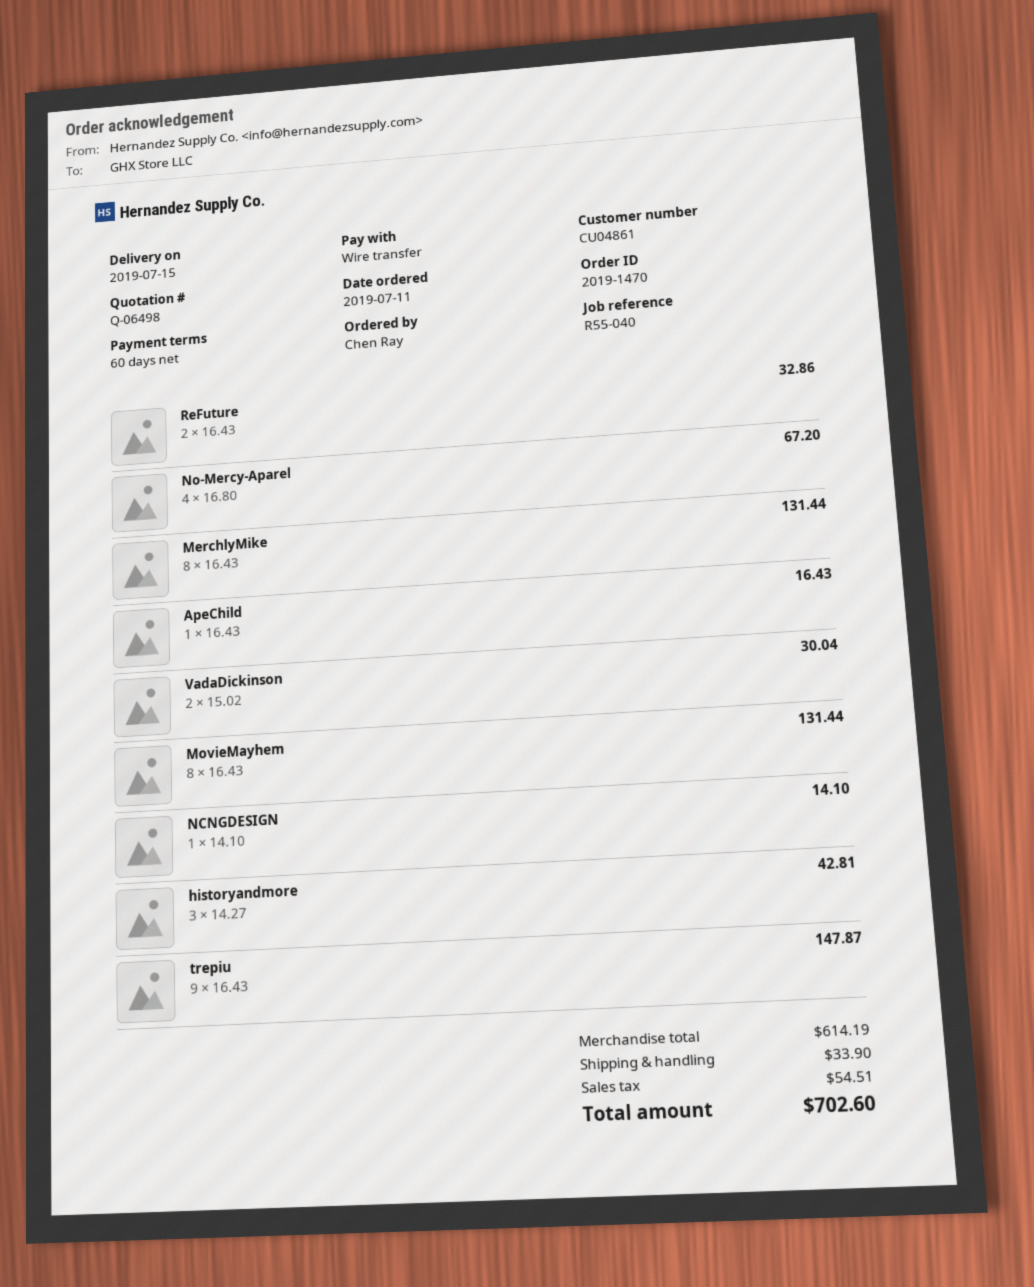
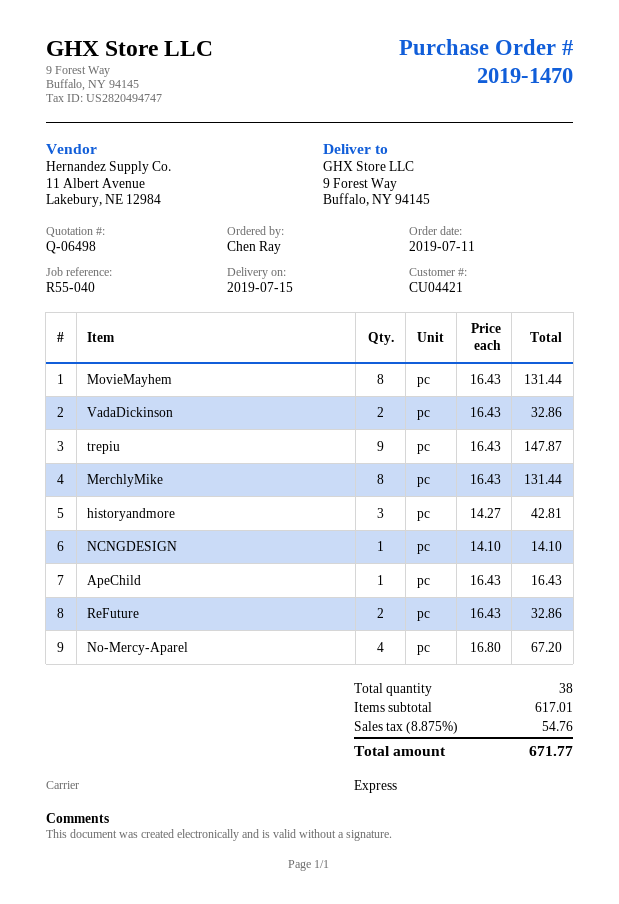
customer number: CU04861 -> CU04421
VadaDickinson: 2 x 15.02 = 30.04 -> 2 x 16.43 = 32.86
subtotal: 614.19 -> 617.01
shipping: 33.90 -> none
tax: 54.51 -> 54.76
total: 702.60 -> 671.77

